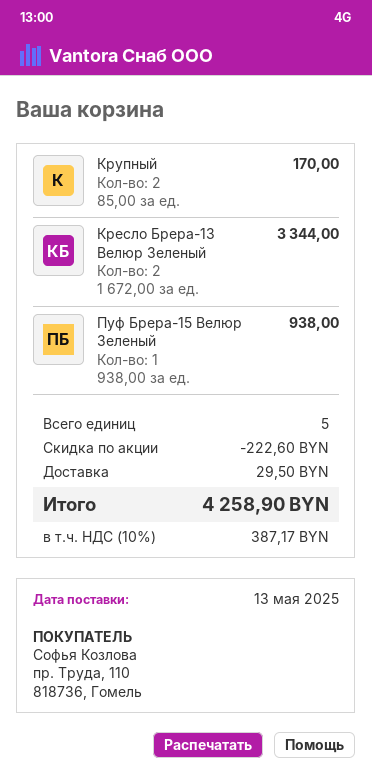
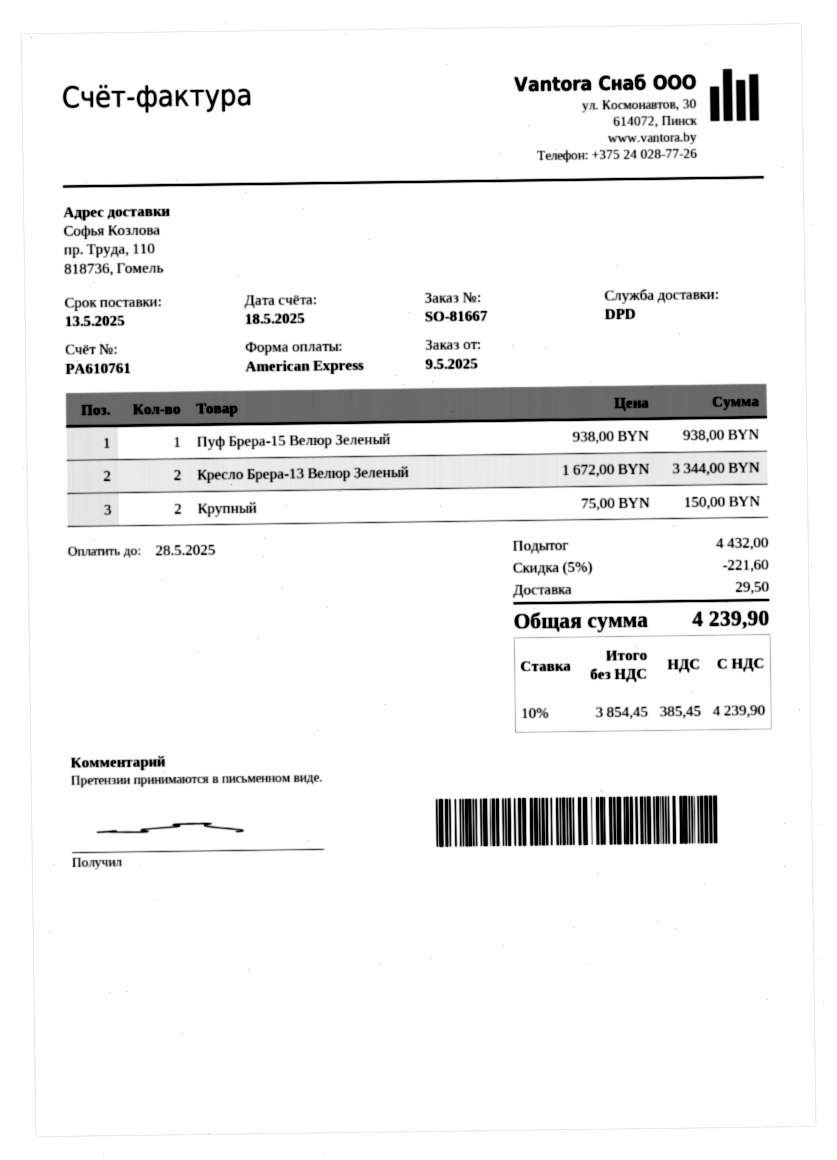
Крупный: 2 x 85.00 = 170.00 -> 2 x 75.00 = 150.00
discount: 222.60 -> 221.60
tax: 10% = 387.17 -> 10% = 385.45
total: 4258.90 -> 4239.90

